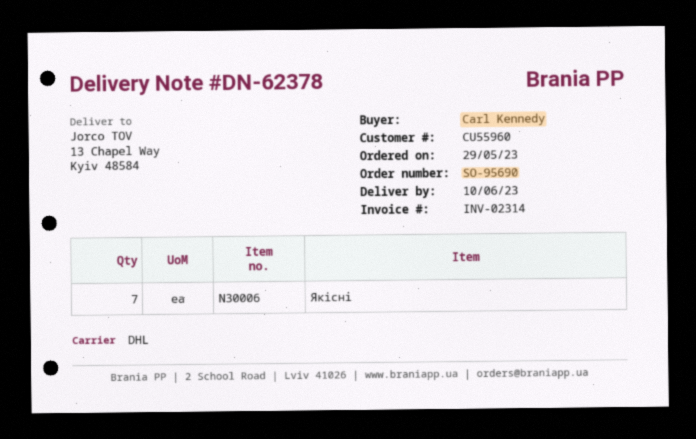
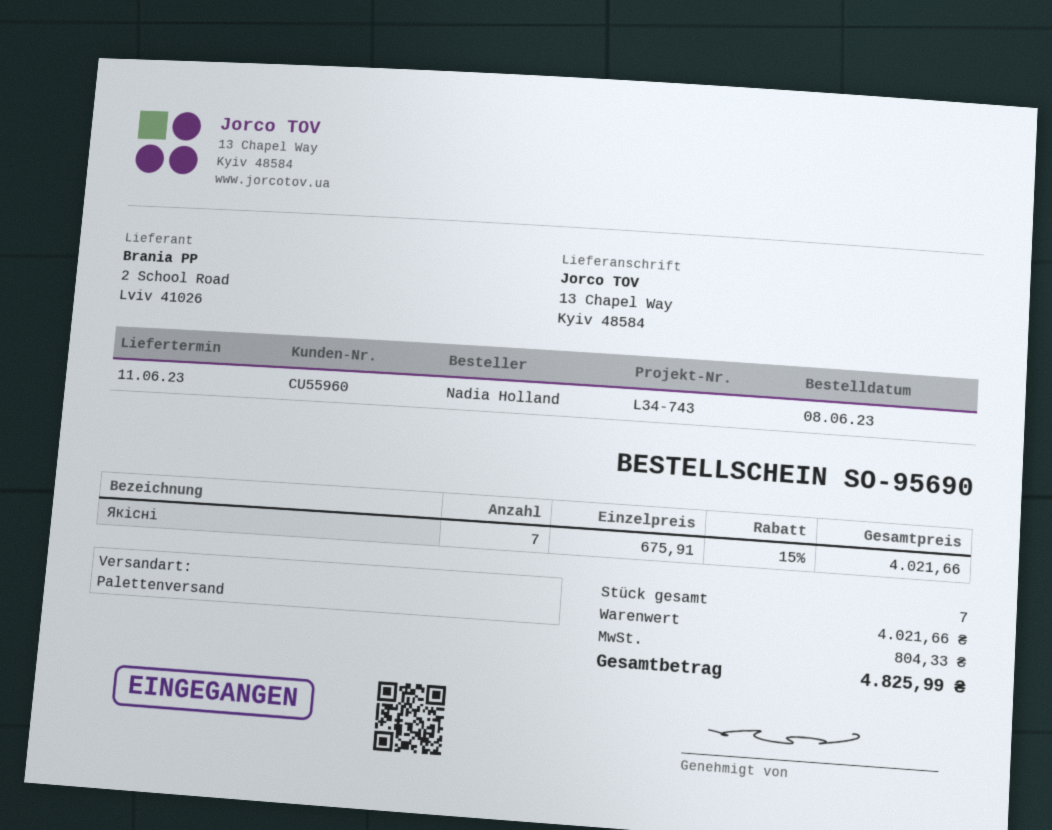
order date: 2023-05-29 -> 2023-06-08
delivery date: 2023-06-10 -> 2023-06-11
ordered by: Carl Kennedy -> Nadia Holland
shipping method: DHL -> pallet freight

